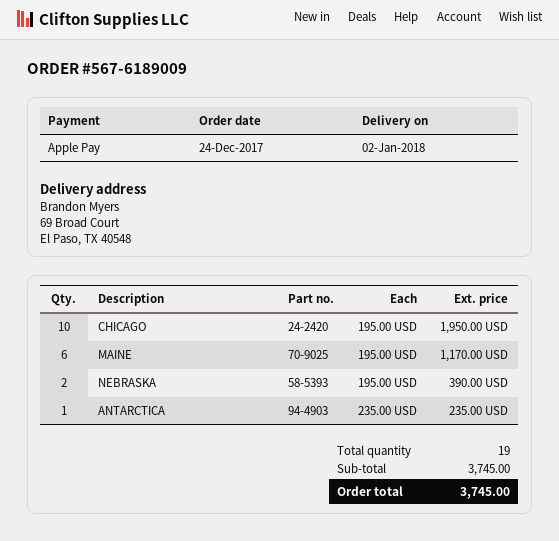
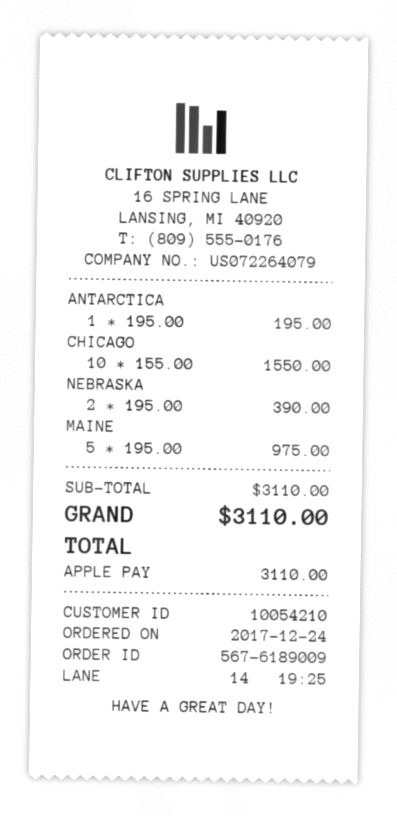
CHICAGO: 10 x 195.00 = 1950.00 -> 10 x 155.00 = 1550.00
MAINE: 6 x 195.00 = 1170.00 -> 5 x 195.00 = 975.00
ANTARCTICA: 1 x 235.00 = 235.00 -> 1 x 195.00 = 195.00
subtotal: 3745.00 -> 3110.00
total: 3745.00 -> 3110.00

